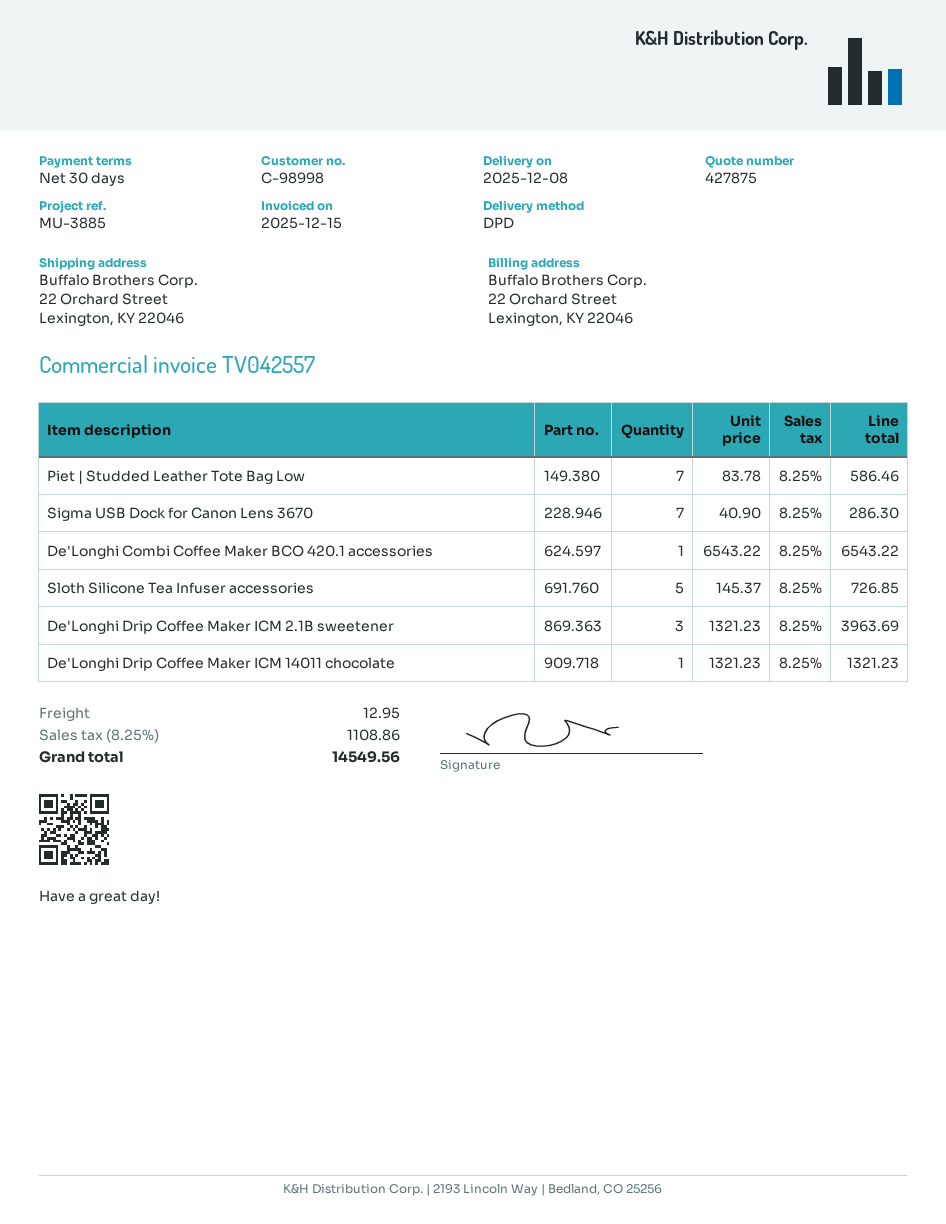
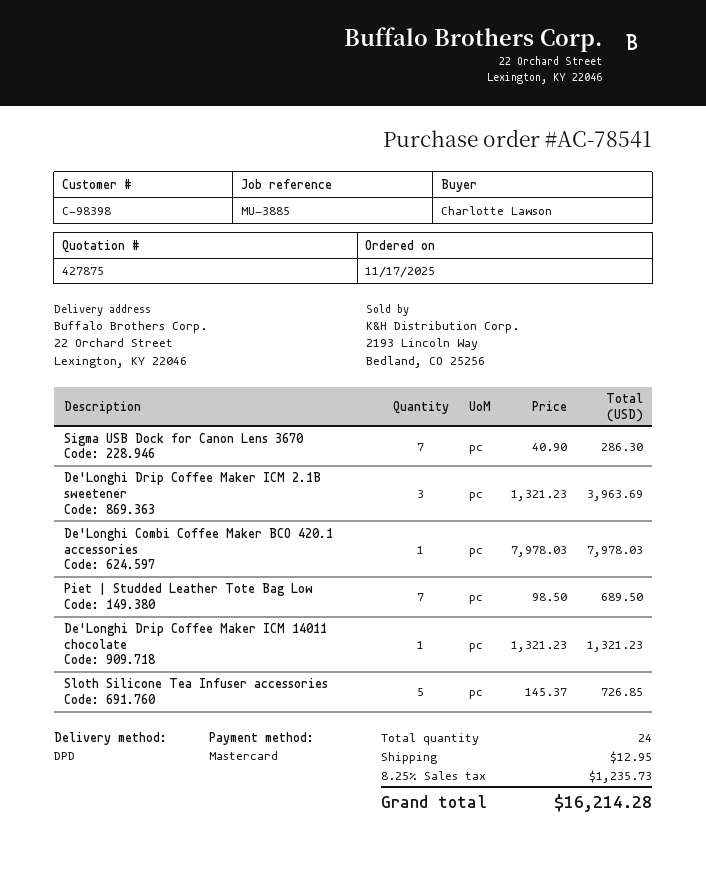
customer number: C-98998 -> C-98398
Piet | Studded Leather Tote Bag Low: 7 x 83.78 = 586.46 -> 7 x 98.50 = 689.50
De'Longhi Combi Coffee Maker BCO 420.1 accessories: 1 x 6543.22 = 6543.22 -> 1 x 7978.03 = 7978.03
tax: 8.25% = 1108.86 -> 8.25% = 1235.73
total: 14549.56 -> 16214.28

